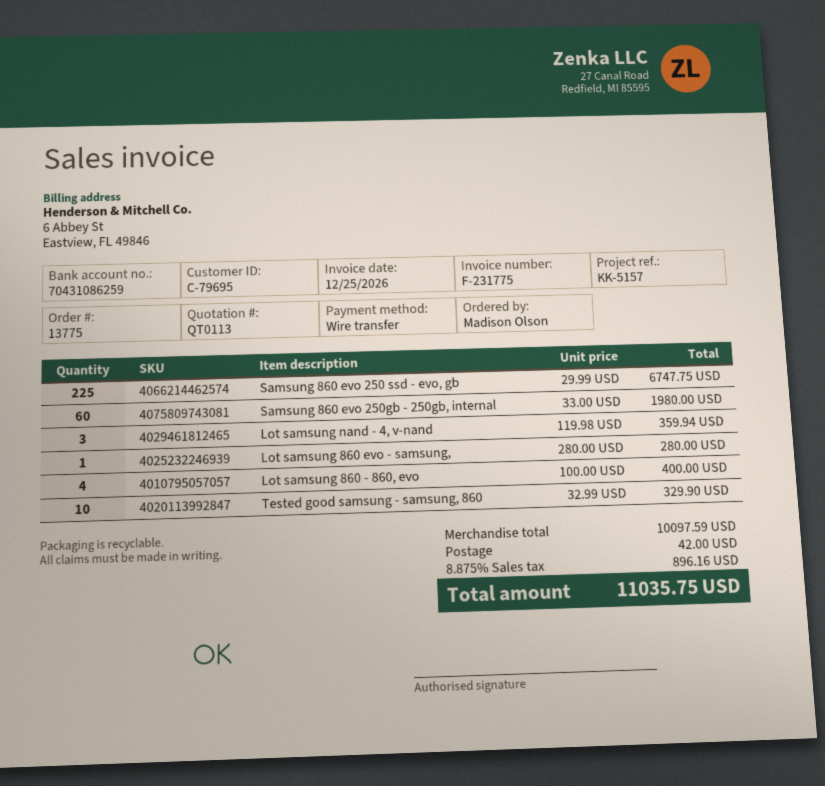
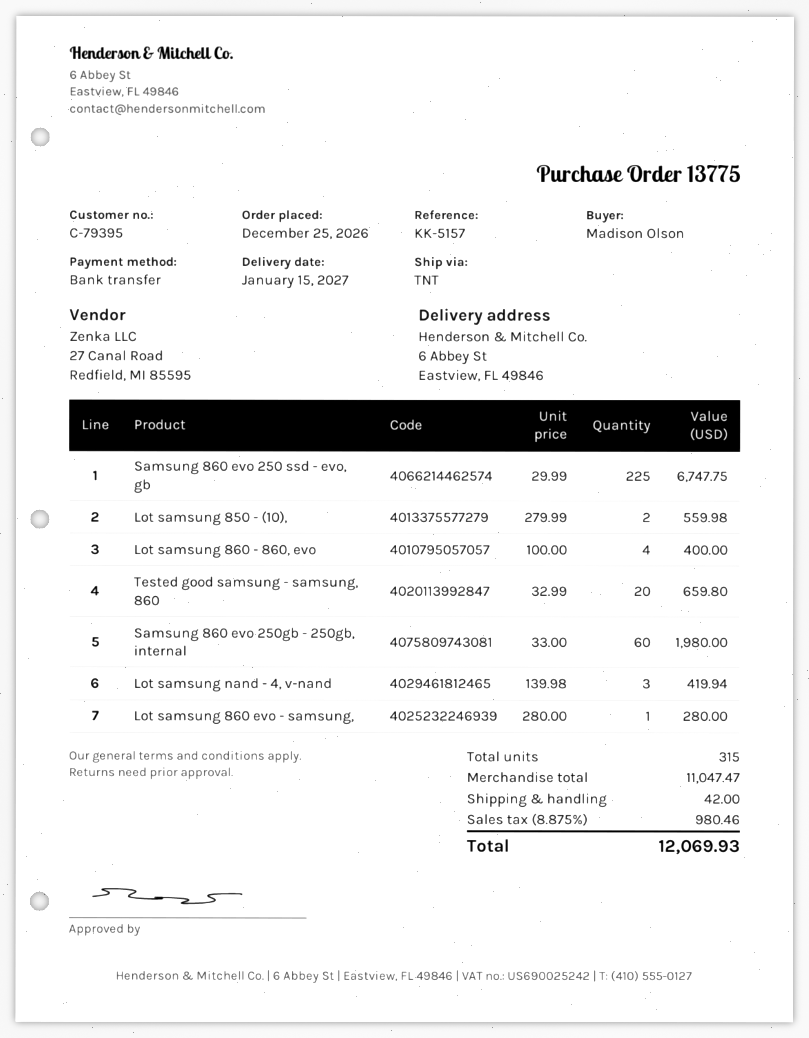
customer number: C-79695 -> C-79395
Lot samsung nand - 4, v-nand: 3 x 119.98 = 359.94 -> 3 x 139.98 = 419.94
Tested good samsung - samsung, 860: 10 x 32.99 = 329.90 -> 20 x 32.99 = 659.80
Lot samsung 850 - (10),: none -> 2 x 279.99 = 559.98
subtotal: 10097.59 -> 11047.47
tax: 8.875% = 896.16 -> 8.875% = 980.46
total: 11035.75 -> 12069.93

